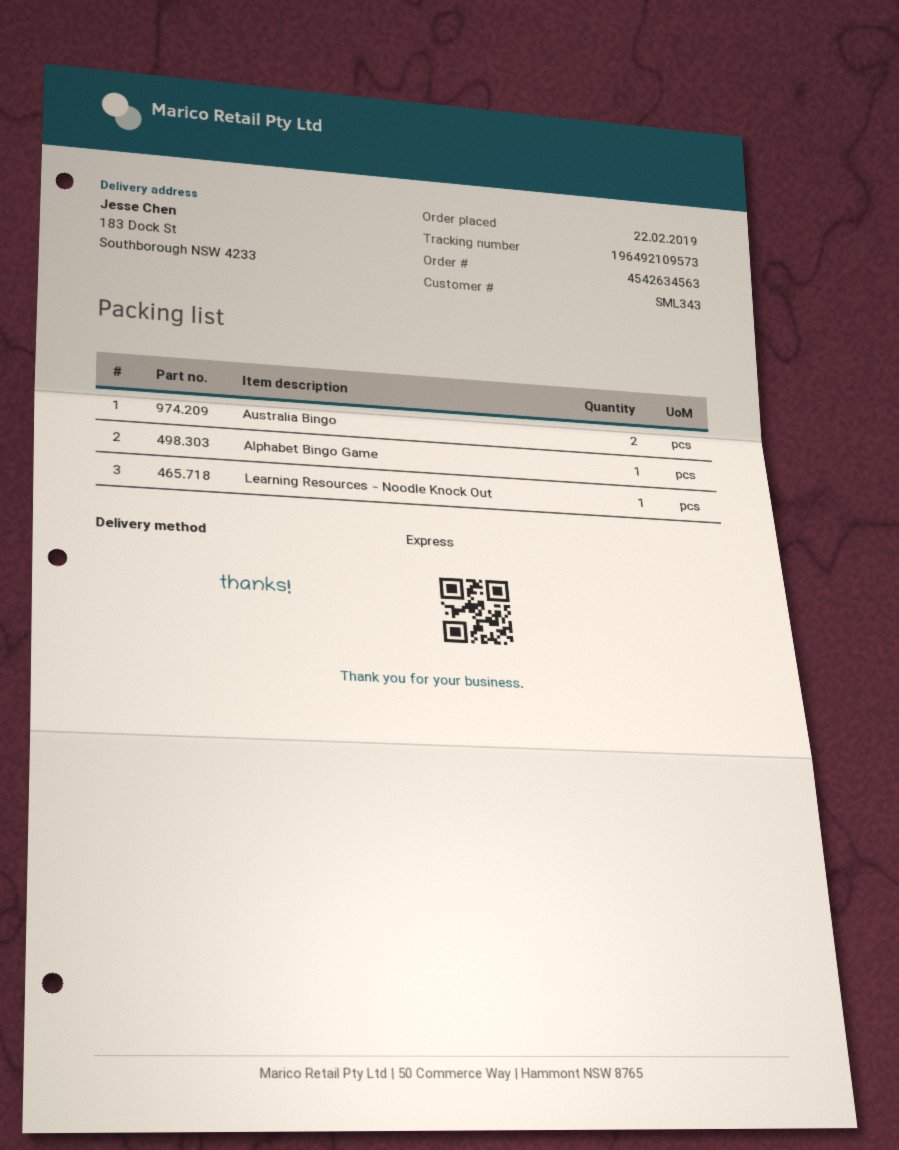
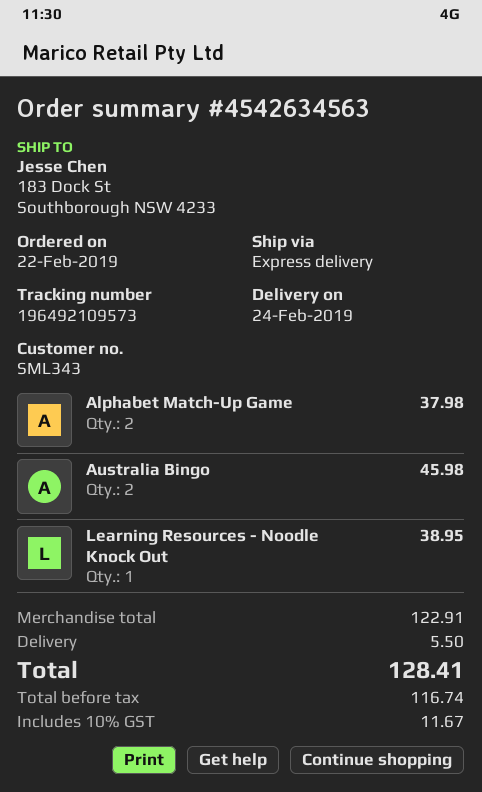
Alphabet Bingo Game: 1 -> none
Alphabet Match-Up Game: none -> 2

